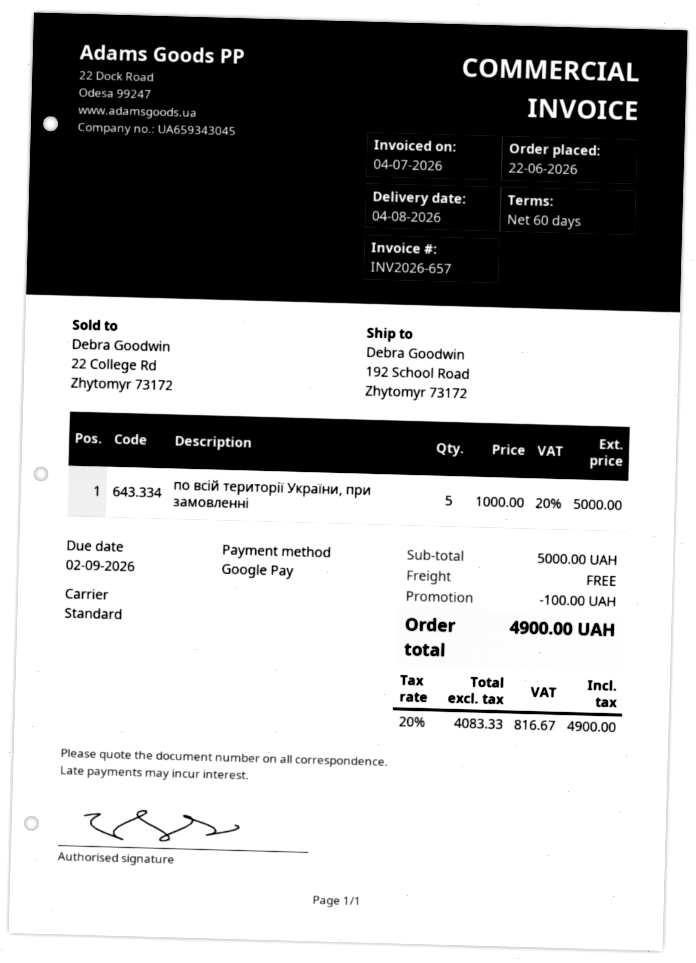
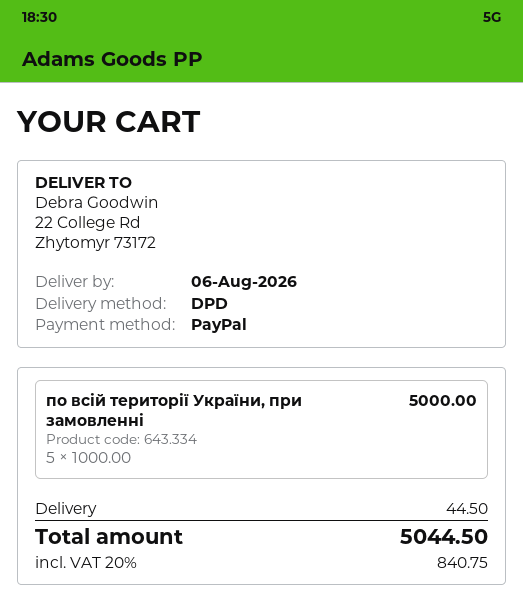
delivery date: 2026-08-04 -> 2026-08-06
payment method: Google Pay -> PayPal
shipping method: standard -> DPD
ship to: 192 School Road, Zhytomyr 73172 -> 22 College Rd, Zhytomyr 73172
discount: 100.00 -> none
shipping: 0.00 -> 44.50
tax: 20% = 816.67 -> 20% = 840.75
total: 4900.00 -> 5044.50

